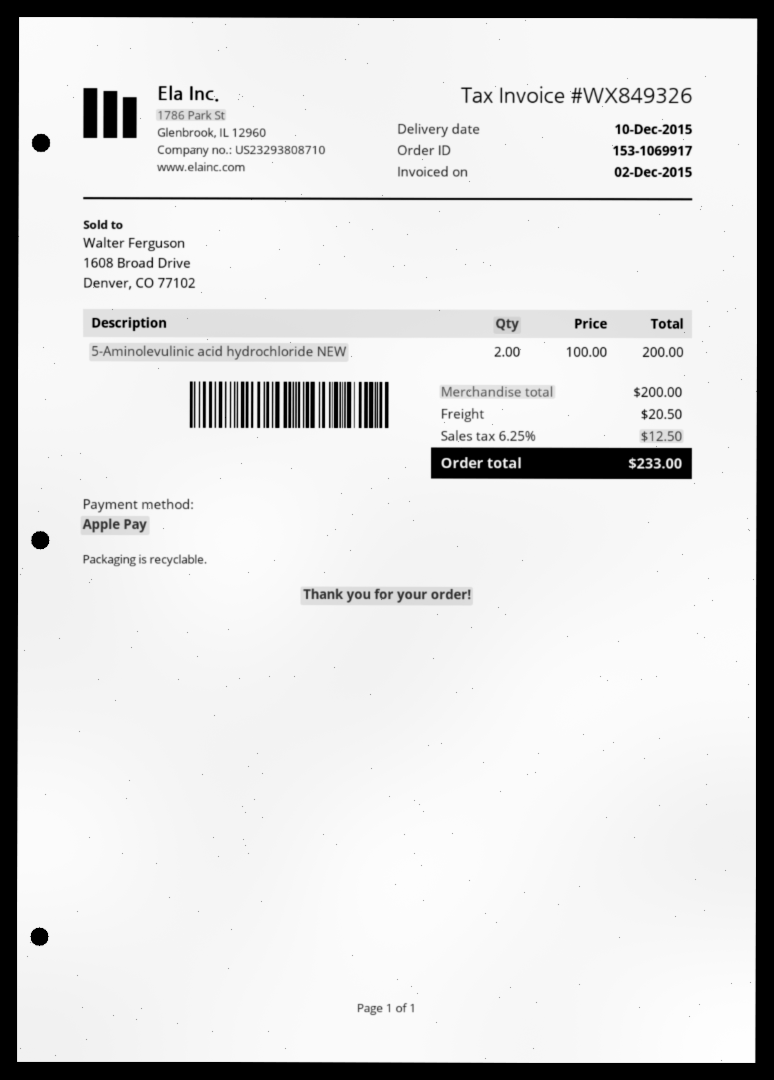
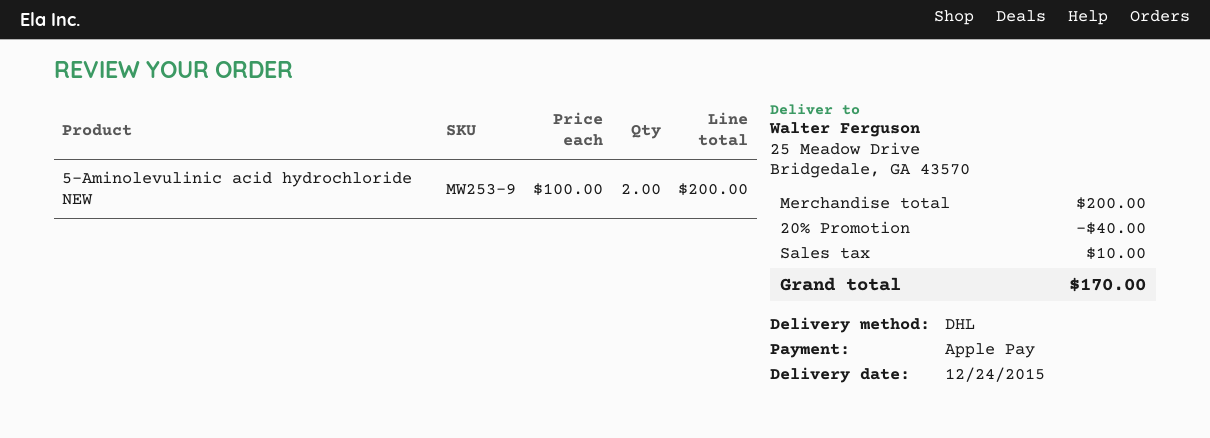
delivery date: 2015-12-10 -> 2015-12-24
discount: none -> 20% = 40.00
shipping: 20.50 -> none
tax: 12.50 -> 10.00
total: 233.00 -> 170.00

